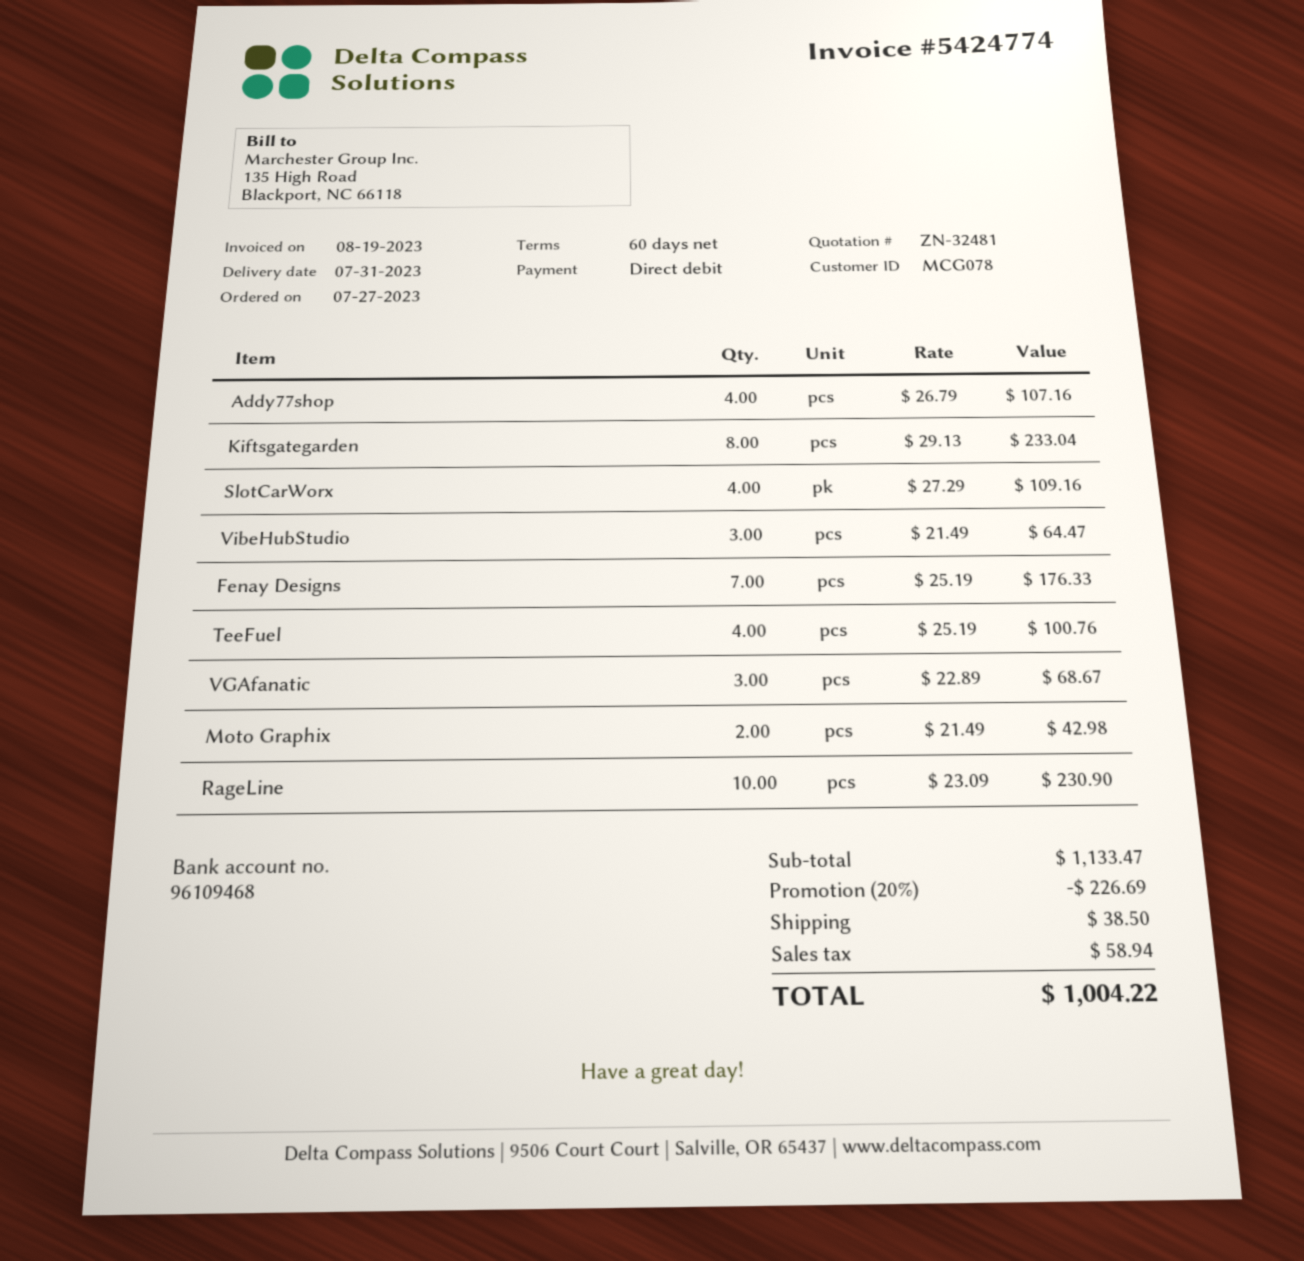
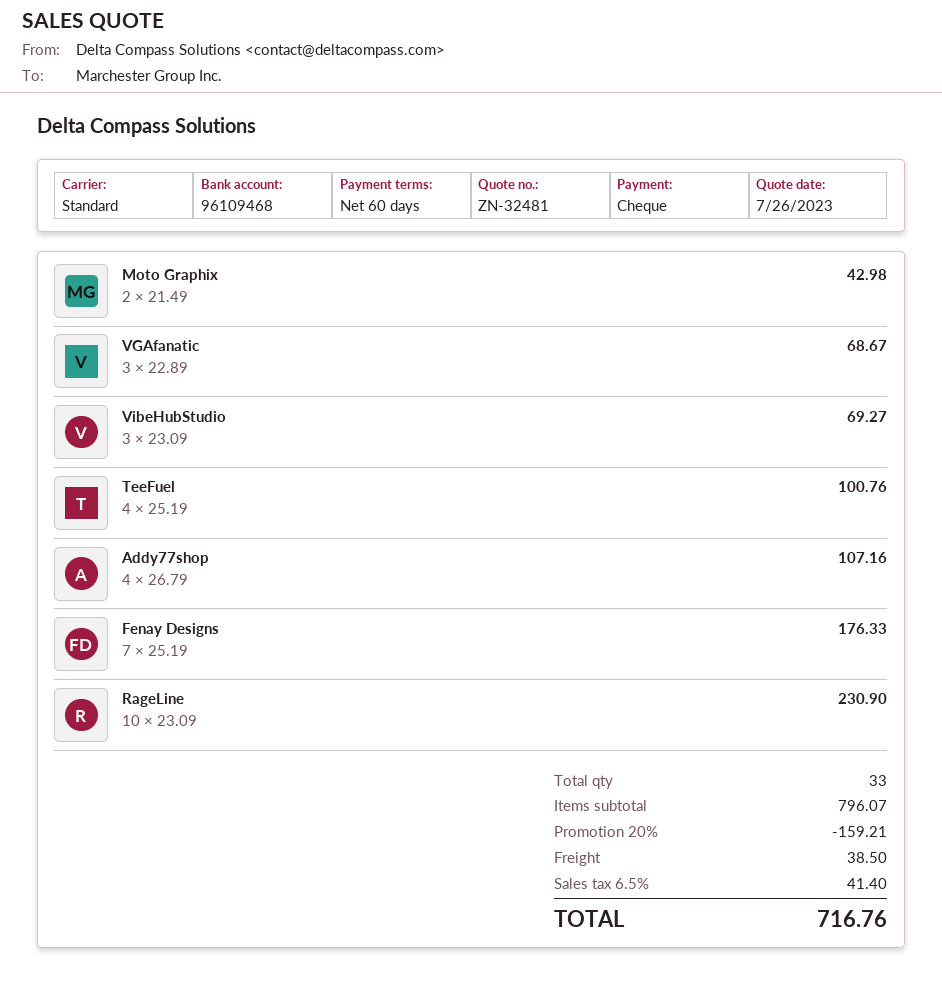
payment method: direct debit -> cheque
Kiftsgategarden: 8 x 29.13 = 233.04 -> none
SlotCarWorx: 4 x 27.29 = 109.16 -> none
VibeHubStudio: 3 x 21.49 = 64.47 -> 3 x 23.09 = 69.27
subtotal: 1133.47 -> 796.07
discount: 20% = 226.69 -> 20% = 159.21
tax: 58.94 -> 41.40
total: 1004.22 -> 716.76

